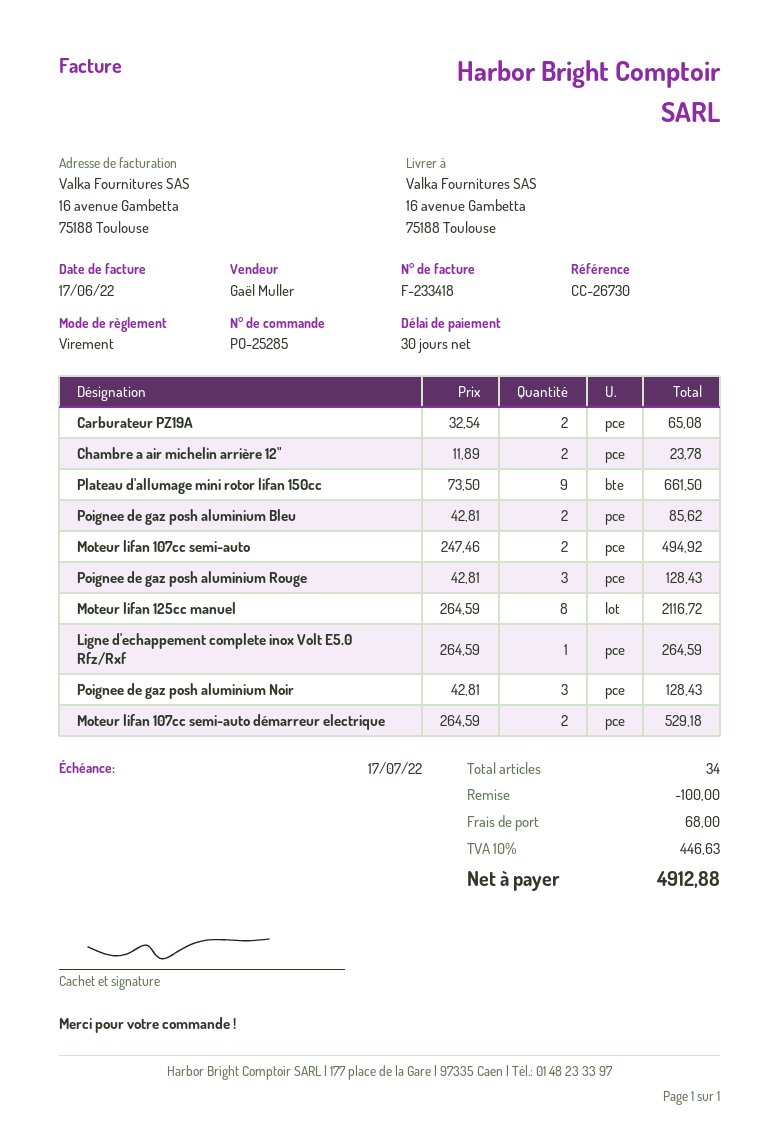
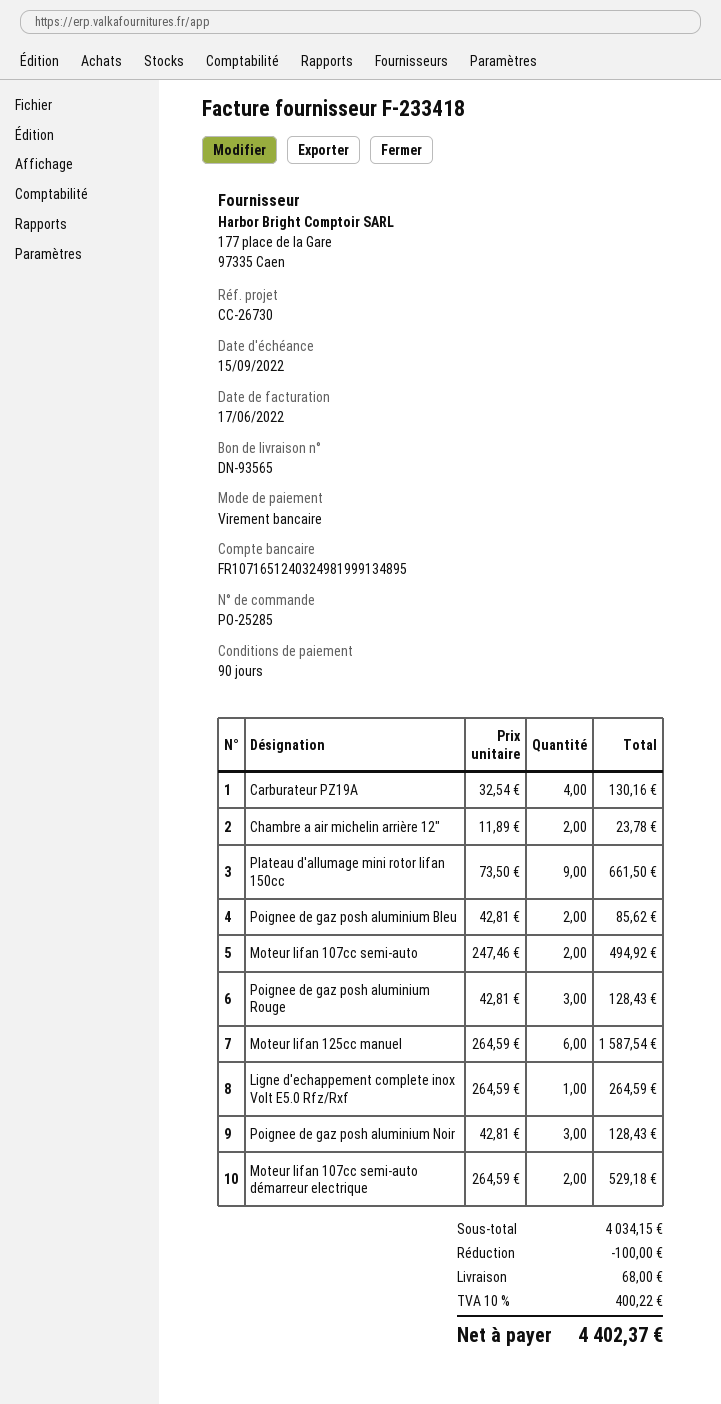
payment terms: 30 days -> 90 days
due date: 2022-07-17 -> 2022-09-15
Carburateur PZ19A: 2 x 32.54 = 65.08 -> 4 x 32.54 = 130.16
Moteur lifan 125cc manuel: 8 x 264.59 = 2116.72 -> 6 x 264.59 = 1587.54
tax: 10% = 446.63 -> 10% = 400.22
total: 4912.88 -> 4402.37

